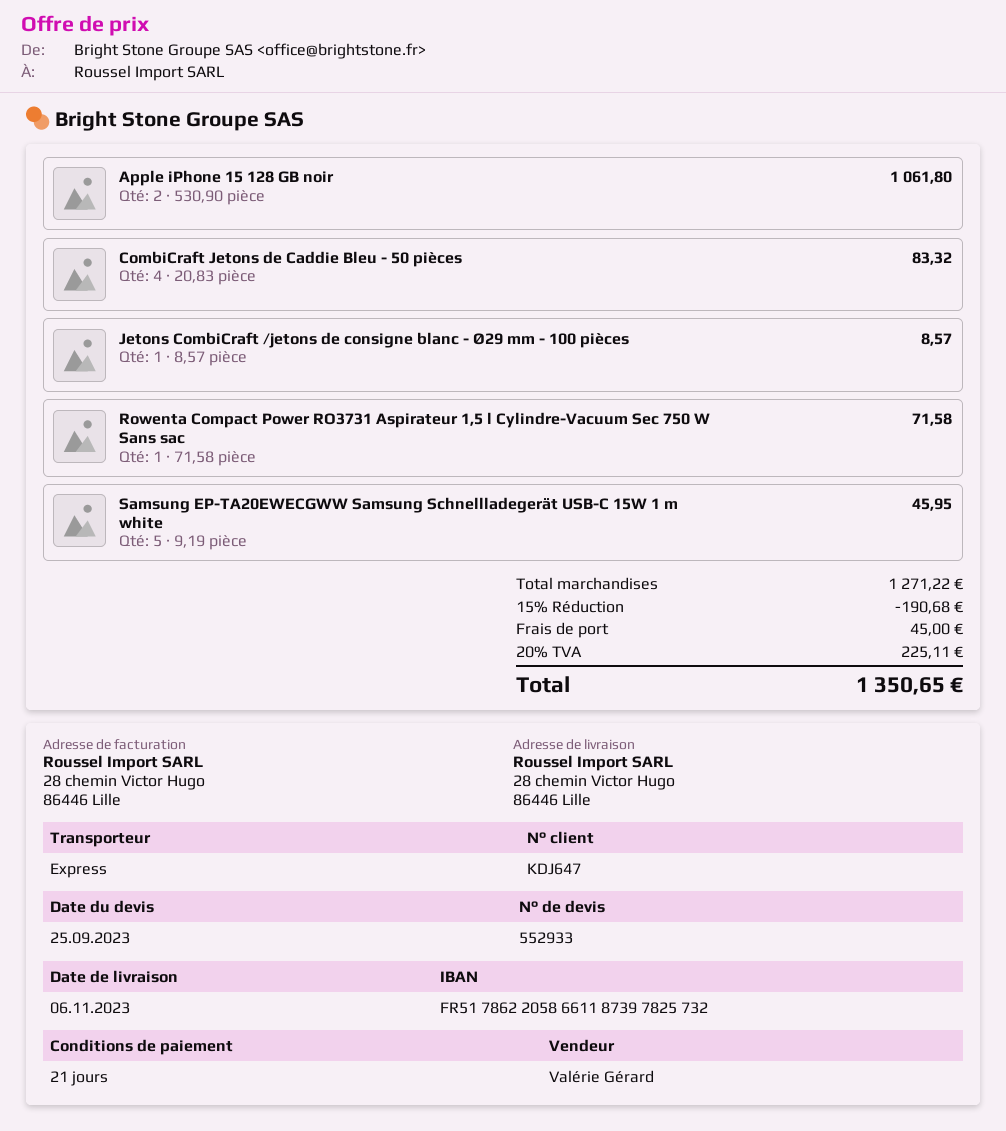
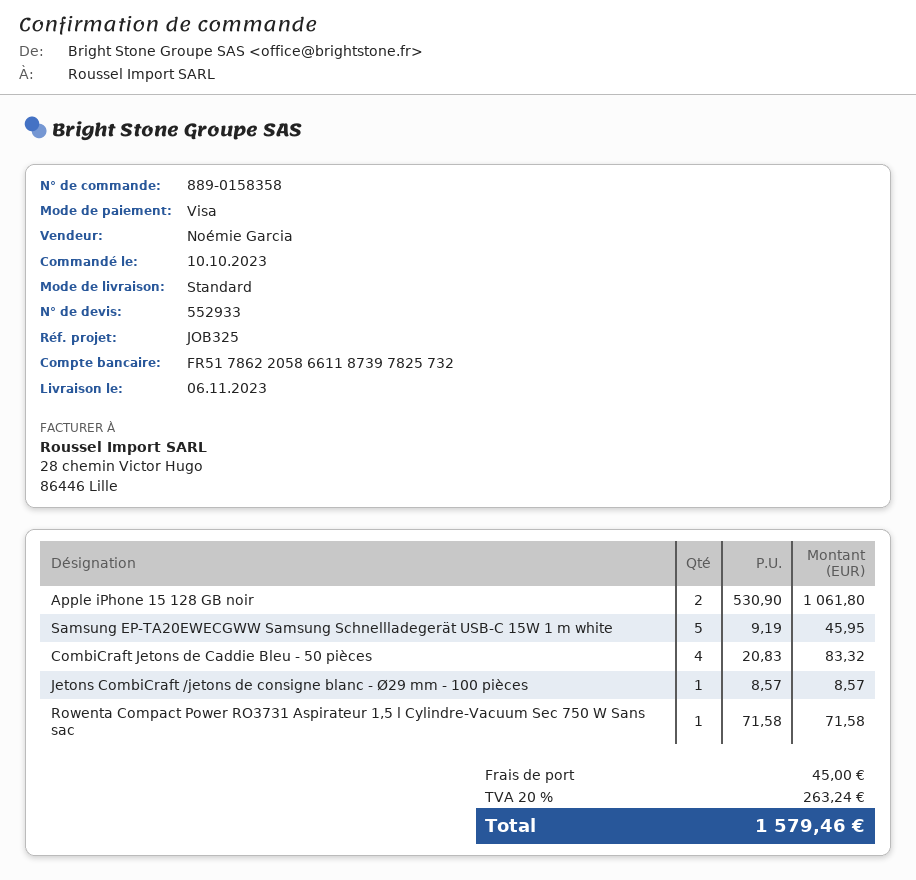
sales rep: Valérie Gérard -> Noémie Garcia
shipping method: express -> standard
discount: 15% = 190.68 -> none
tax: 20% = 225.11 -> 20% = 263.24
total: 1350.65 -> 1579.46

